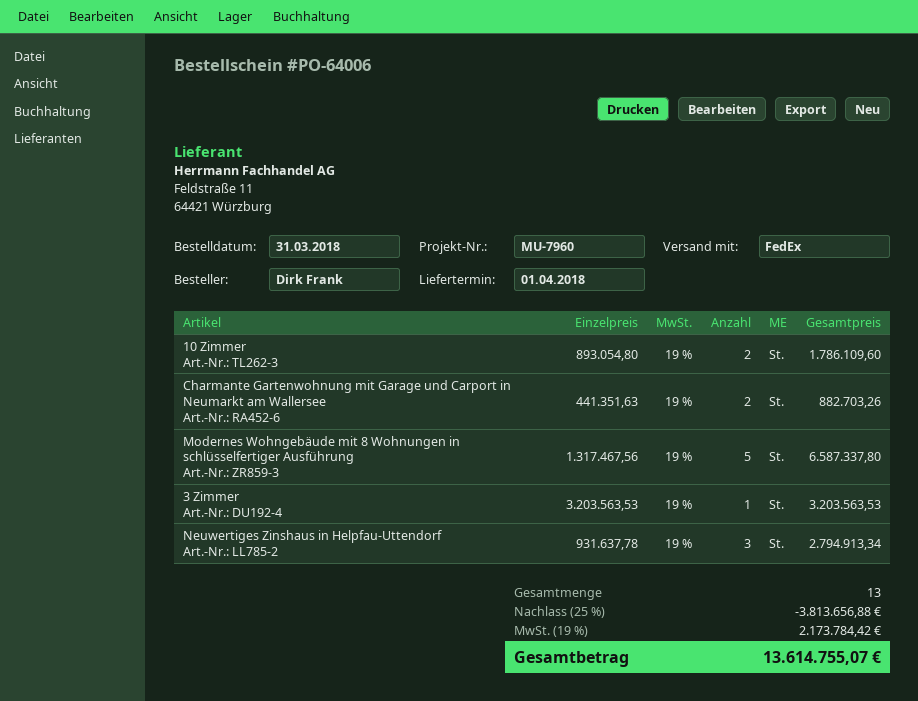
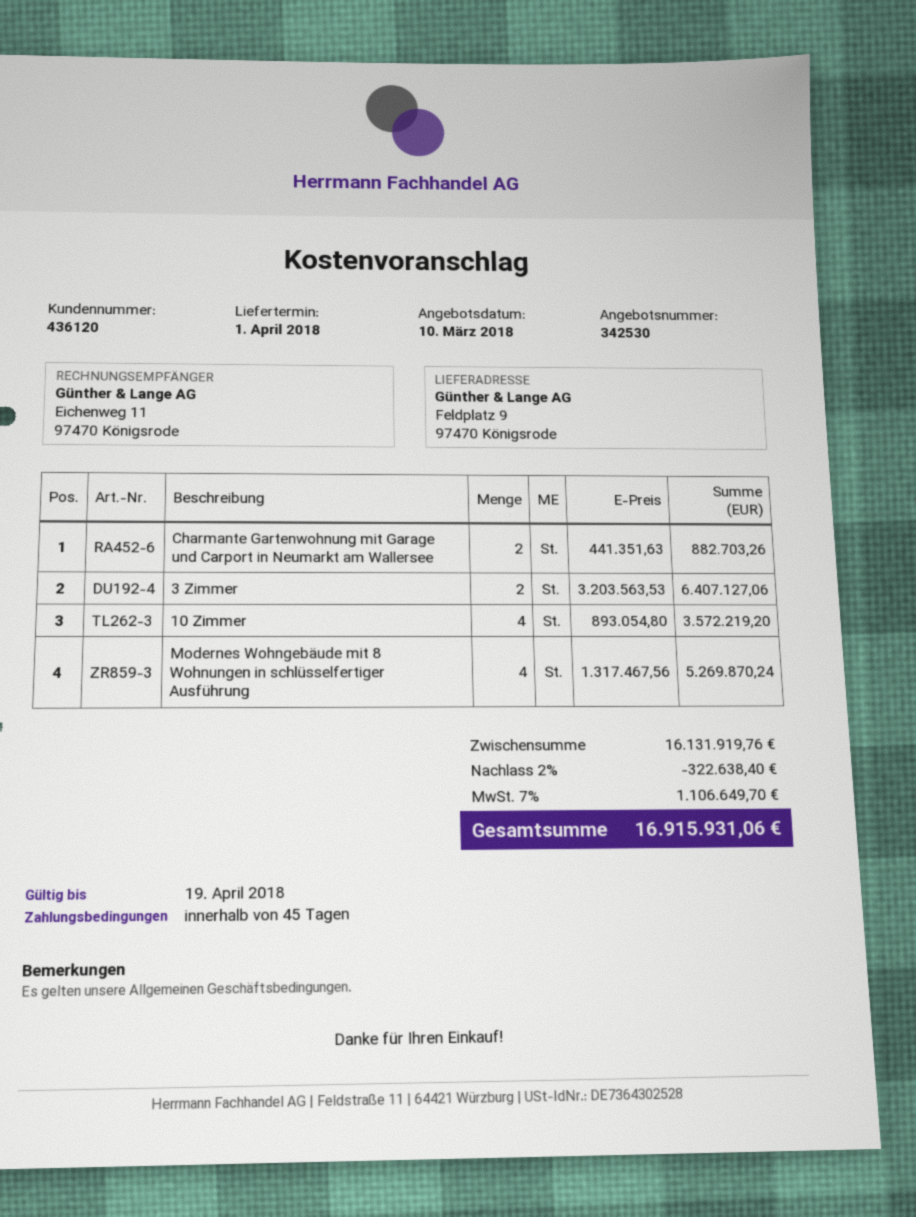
10 Zimmer: 2 x 893054.80 = 1786109.60 -> 4 x 893054.80 = 3572219.20
Modernes Wohngebäude mit 8 Wohnungen in schlüsselfertiger Ausführung: 5 x 1317467.56 = 6587337.80 -> 4 x 1317467.56 = 5269870.24
3 Zimmer: 1 x 3203563.53 = 3203563.53 -> 2 x 3203563.53 = 6407127.06
Neuwertiges Zinshaus in Helpfau-Uttendorf: 3 x 931637.78 = 2794913.34 -> none
discount: 25% = 3813656.88 -> 2% = 322638.40
tax: 19% = 2173784.42 -> 7% = 1106649.70
total: 13614755.07 -> 16915931.06

